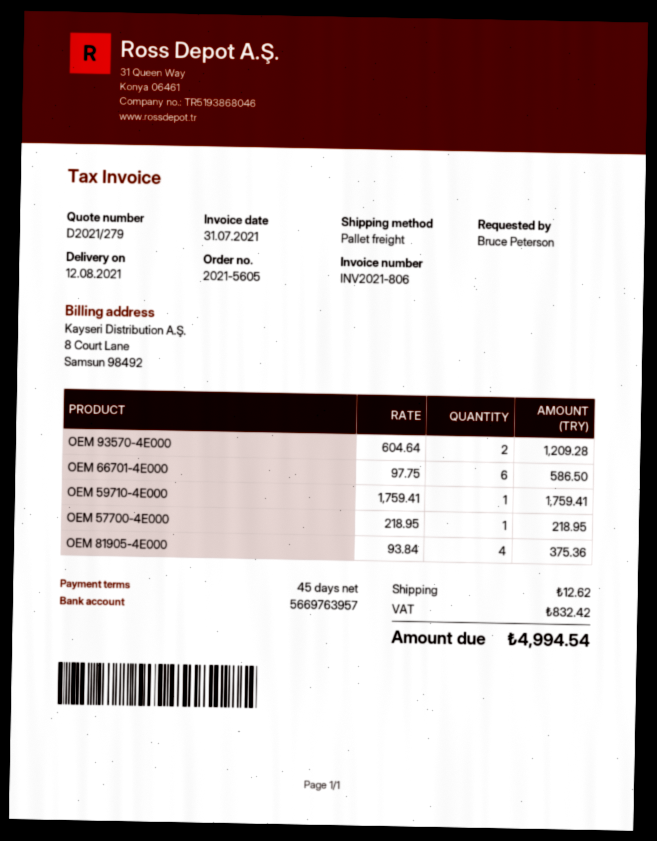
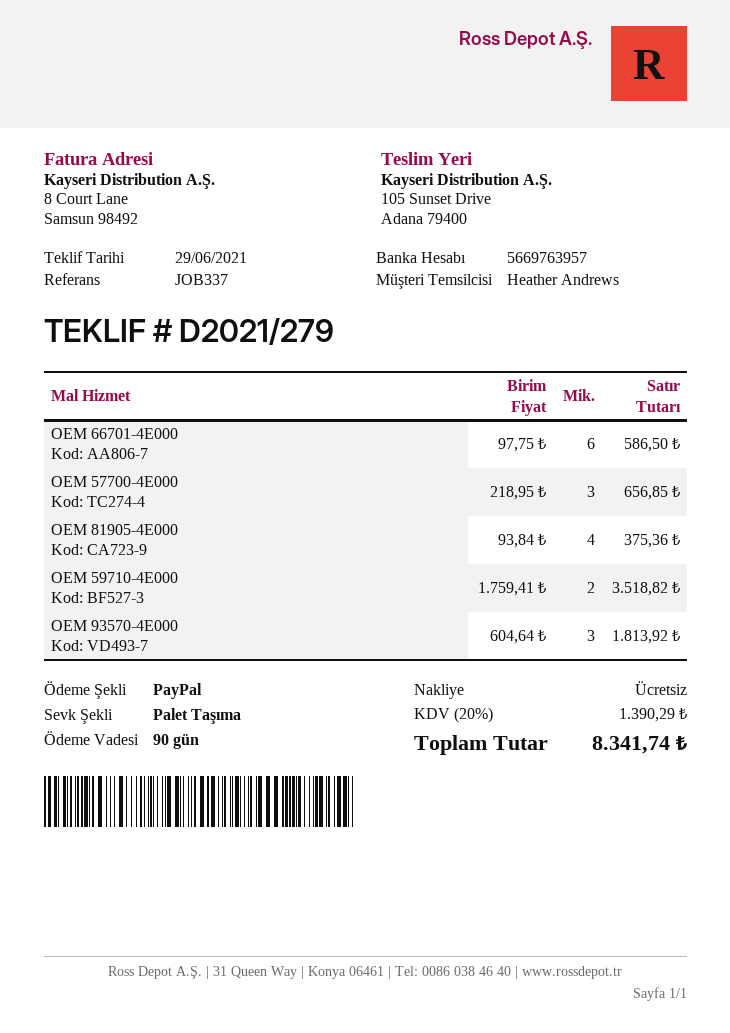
payment terms: 45 days -> 90 days
OEM 93570-4E000: 2 x 604.64 = 1209.28 -> 3 x 604.64 = 1813.92
OEM 59710-4E000: 1 x 1759.41 = 1759.41 -> 2 x 1759.41 = 3518.82
OEM 57700-4E000: 1 x 218.95 = 218.95 -> 3 x 218.95 = 656.85
shipping: 12.62 -> 0.00
tax: 832.42 -> 1390.29
total: 4994.54 -> 8341.74

